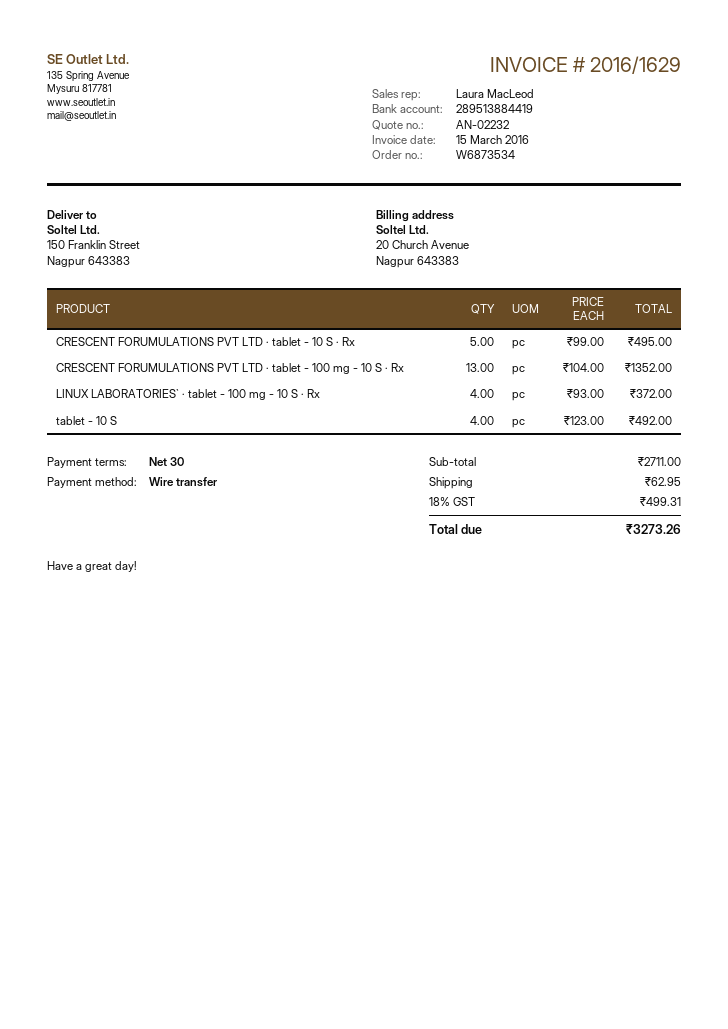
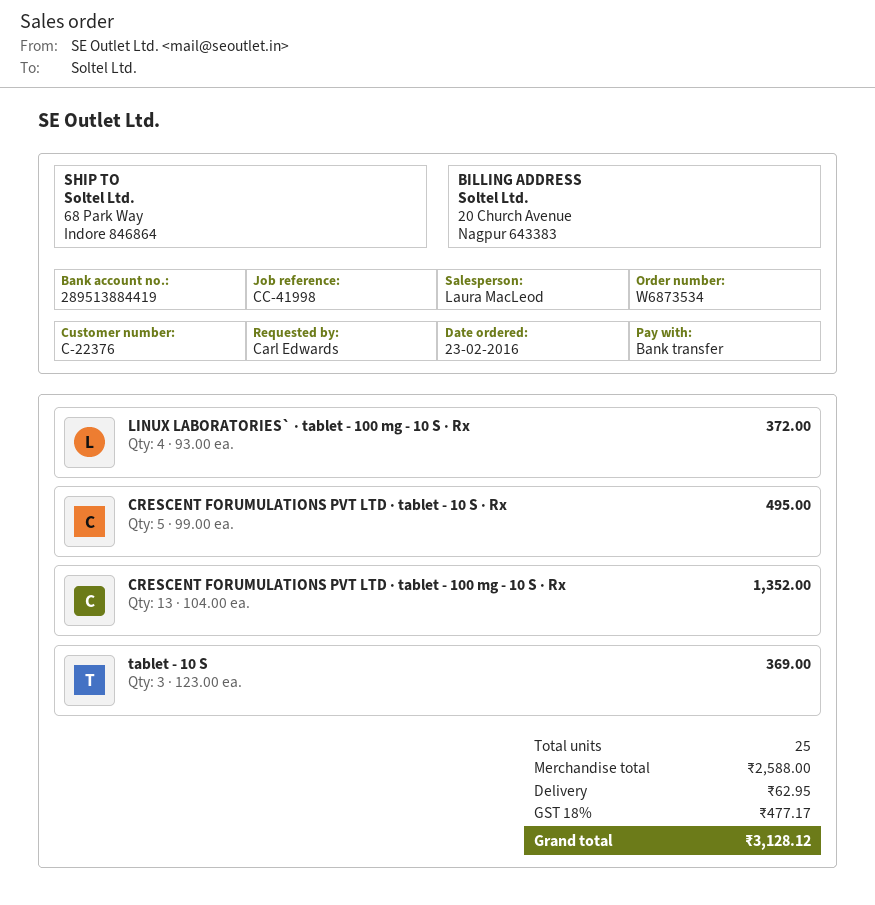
ship to: 150 Franklin Street, Nagpur 643383 -> 68 Park Way, Indore 846864
tablet - 10 S: 4 x 123.00 = 492.00 -> 3 x 123.00 = 369.00
subtotal: 2711.00 -> 2588.00
tax: 18% = 499.31 -> 18% = 477.17
total: 3273.26 -> 3128.12

